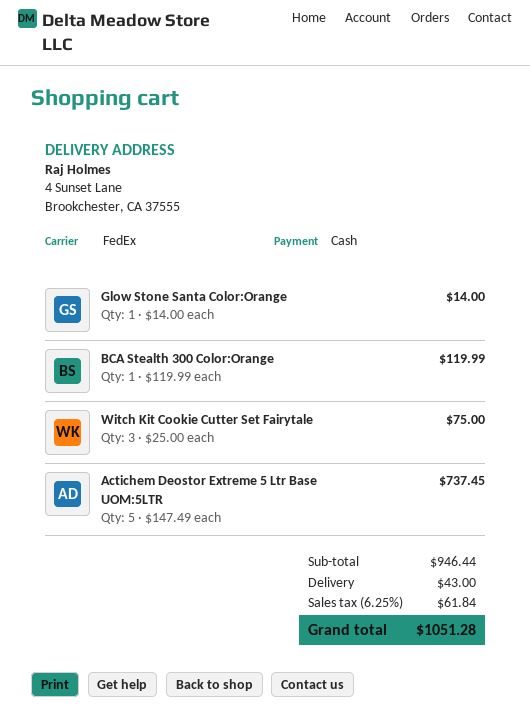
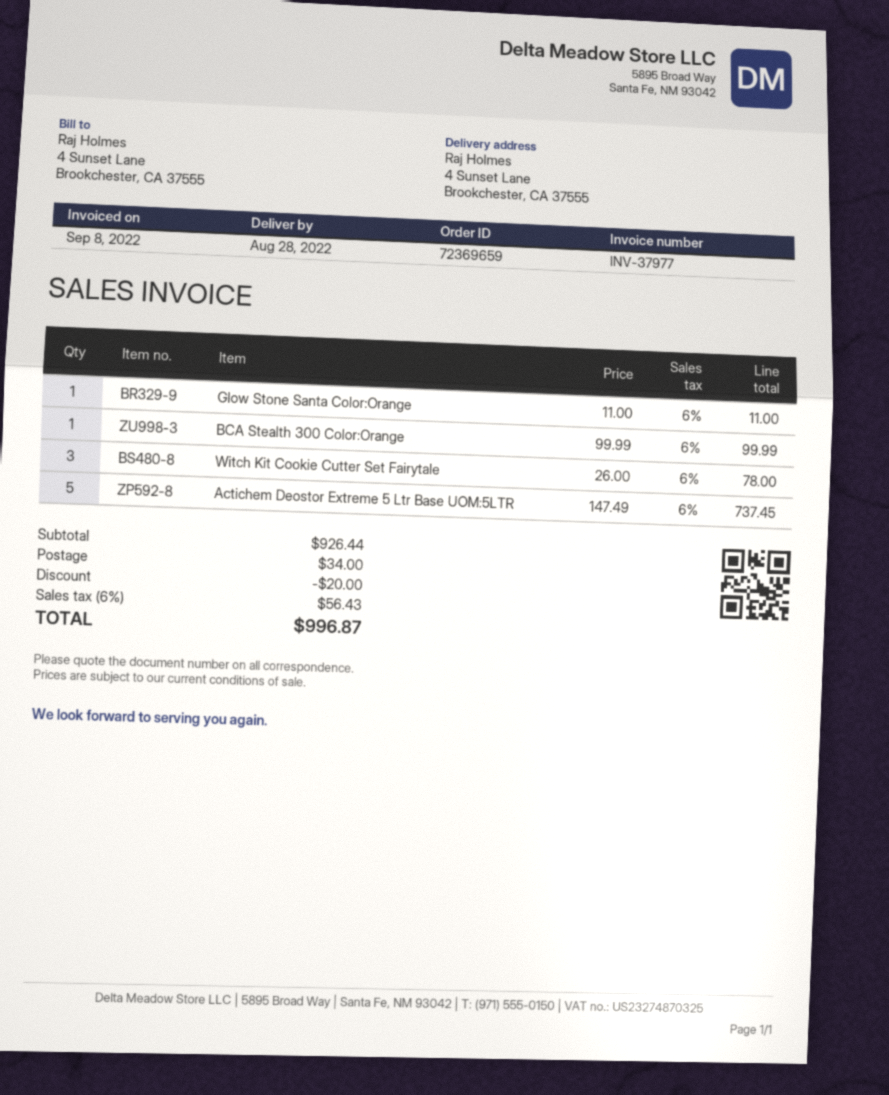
Glow Stone Santa Color:Orange: 1 x 14.00 = 14.00 -> 1 x 11.00 = 11.00
BCA Stealth 300 Color:Orange: 1 x 119.99 = 119.99 -> 1 x 99.99 = 99.99
Witch Kit Cookie Cutter Set Fairytale: 3 x 25.00 = 75.00 -> 3 x 26.00 = 78.00
subtotal: 946.44 -> 926.44
discount: none -> 20.00
shipping: 43.00 -> 34.00
tax: 6.25% = 61.84 -> 6% = 56.43
total: 1051.28 -> 996.87

